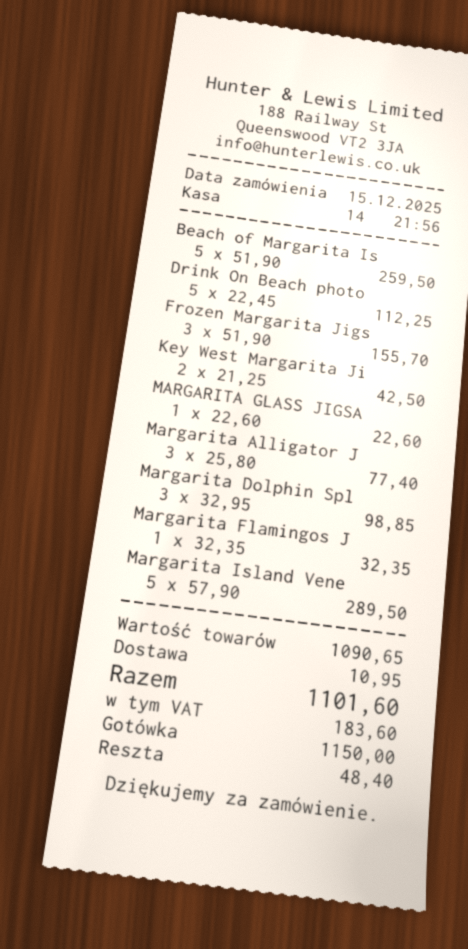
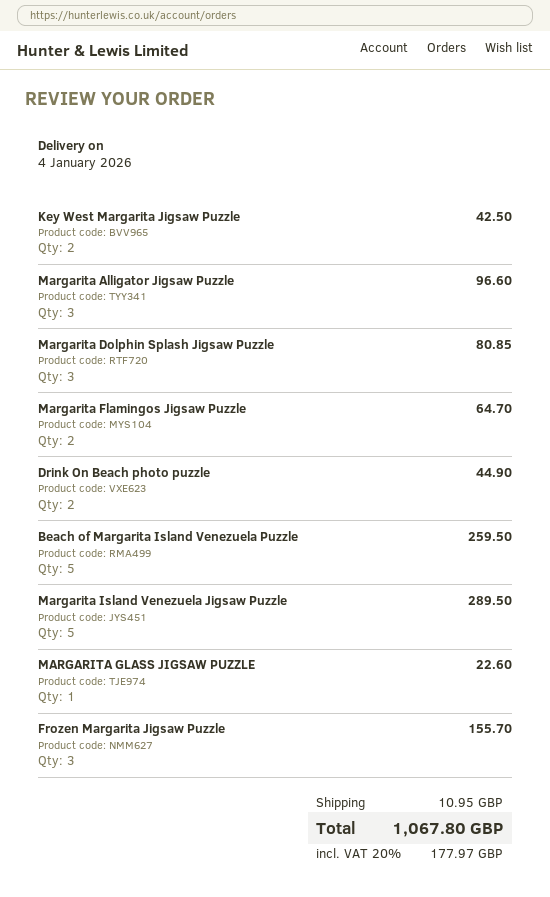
Drink On Beach photo: 5 for 112.25 -> 2 for 44.90
Margarita Alligator J: 3 for 77.40 -> 3 for 96.60
Margarita Dolphin Spl: 3 for 98.85 -> 3 for 80.85
Margarita Flamingos J: 1 for 32.35 -> 2 for 64.70
tax: 183.60 -> 177.97
total: 1101.60 -> 1067.80

